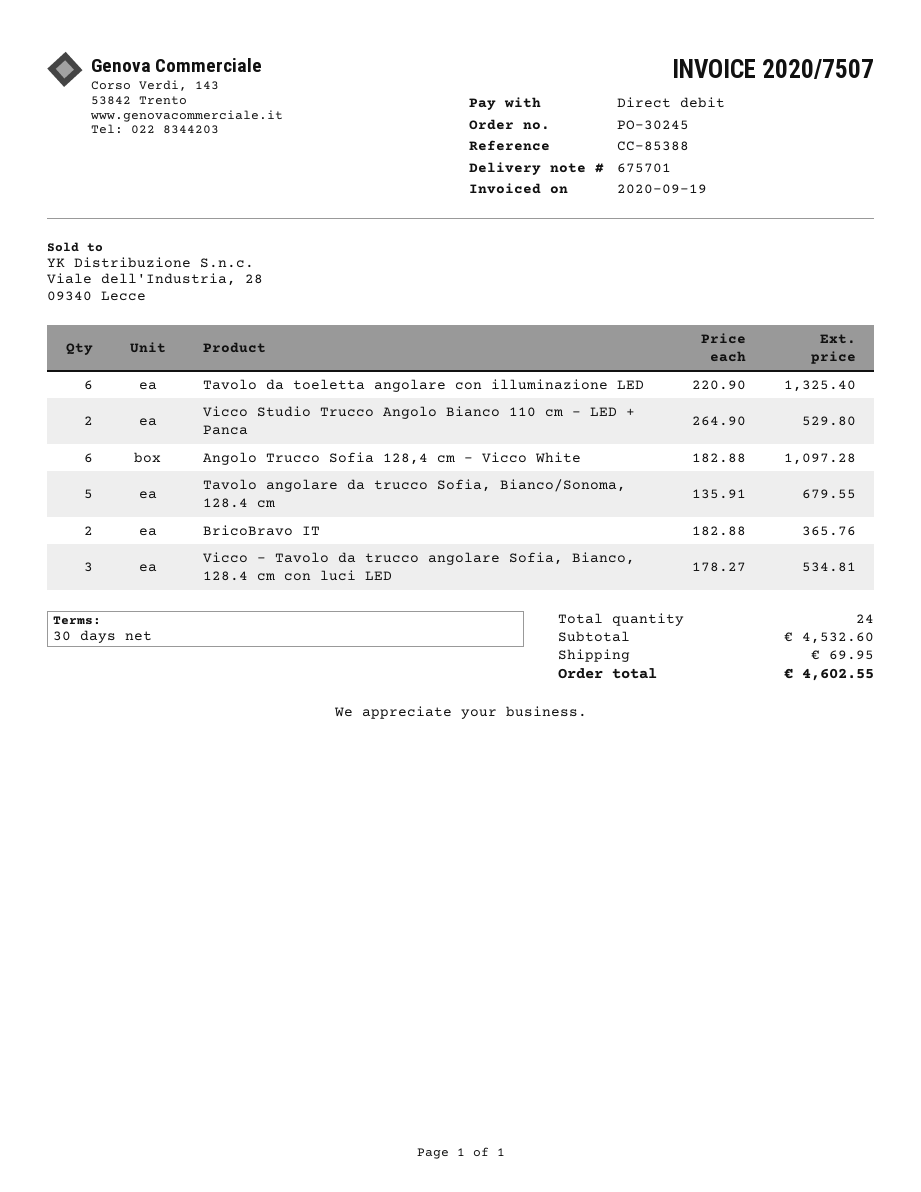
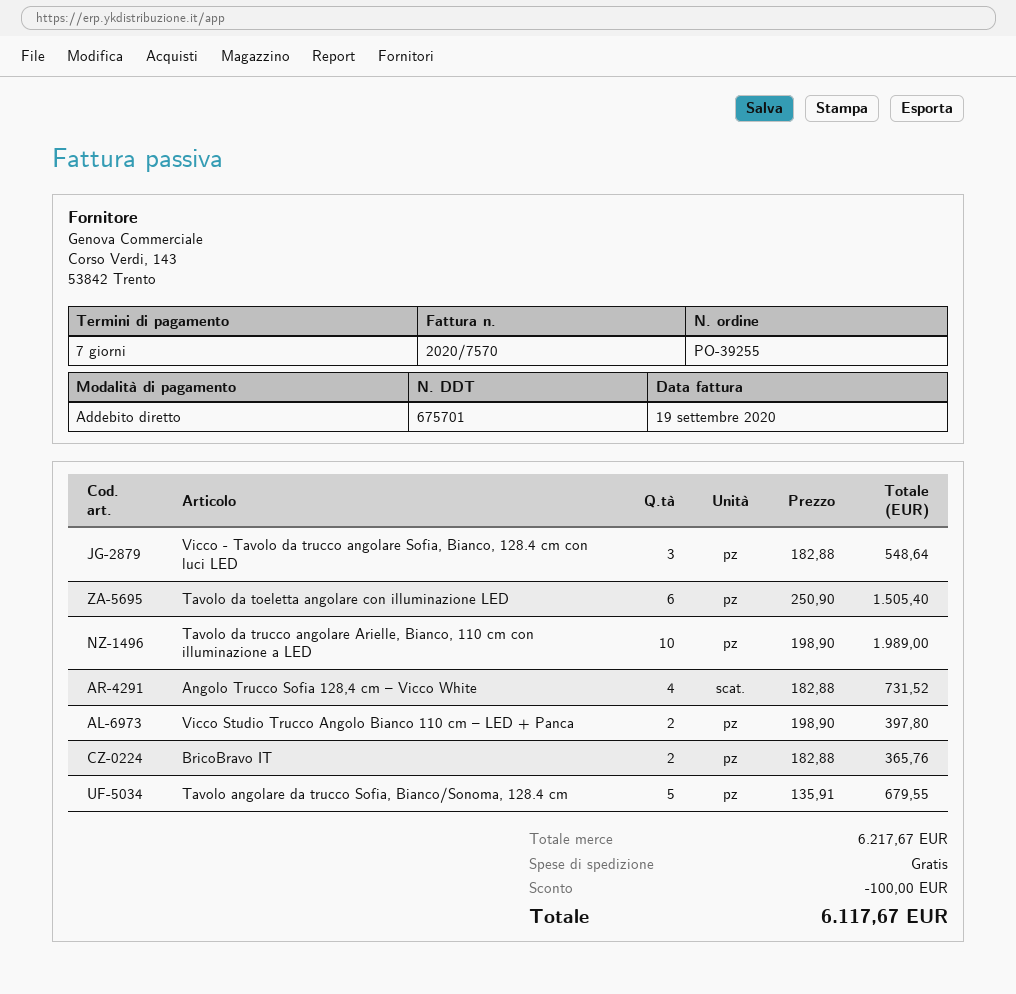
order number: PO-30245 -> PO-39255
invoice number: 2020/7507 -> 2020/7570
payment terms: 30 days -> 7 days
Tavolo da toeletta angolare con illuminazione LED: 6 x 220.90 = 1325.40 -> 6 x 250.90 = 1505.40
Vicco Studio Trucco Angolo Bianco 110 cm – LED + Panca: 2 x 264.90 = 529.80 -> 2 x 198.90 = 397.80
Angolo Trucco Sofia 128,4 cm – Vicco White: 6 x 182.88 = 1097.28 -> 4 x 182.88 = 731.52
Vicco - Tavolo da trucco angolare Sofia, Bianco, 128.4 cm con luci LED: 3 x 178.27 = 534.81 -> 3 x 182.88 = 548.64
Tavolo da trucco angolare Arielle, Bianco, 110 cm con illuminazione a LED: none -> 10 x 198.90 = 1989.00
subtotal: 4532.60 -> 6217.67
discount: none -> 100.00
shipping: 69.95 -> 0.00
total: 4602.55 -> 6117.67

